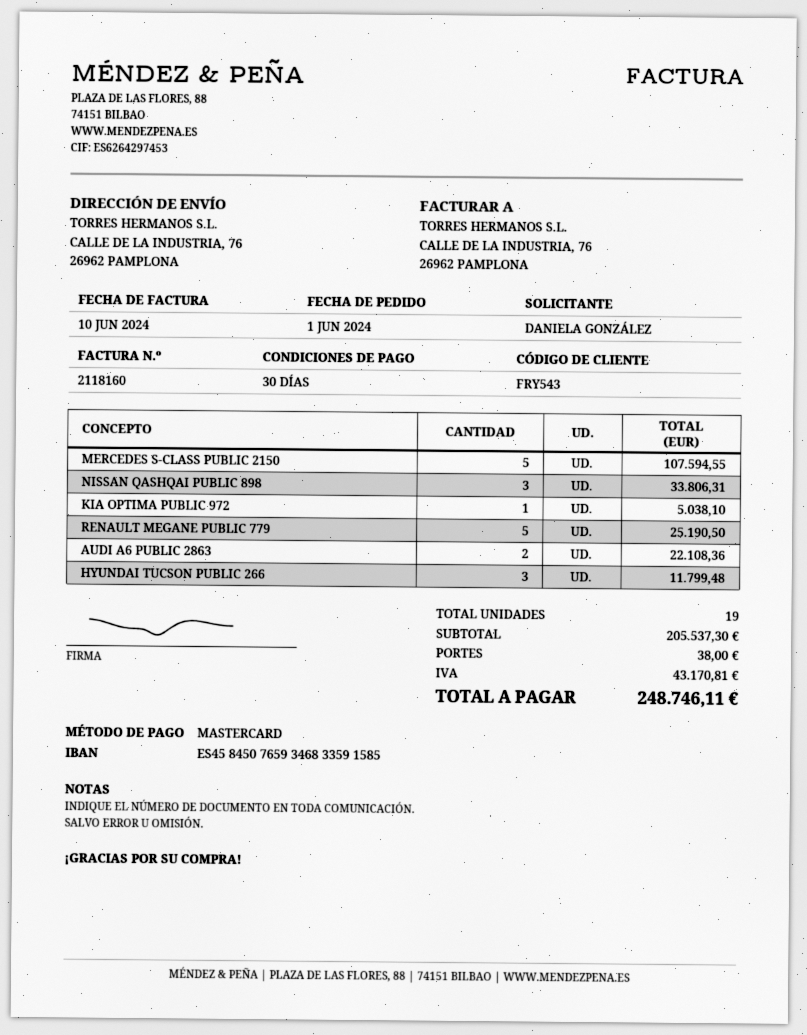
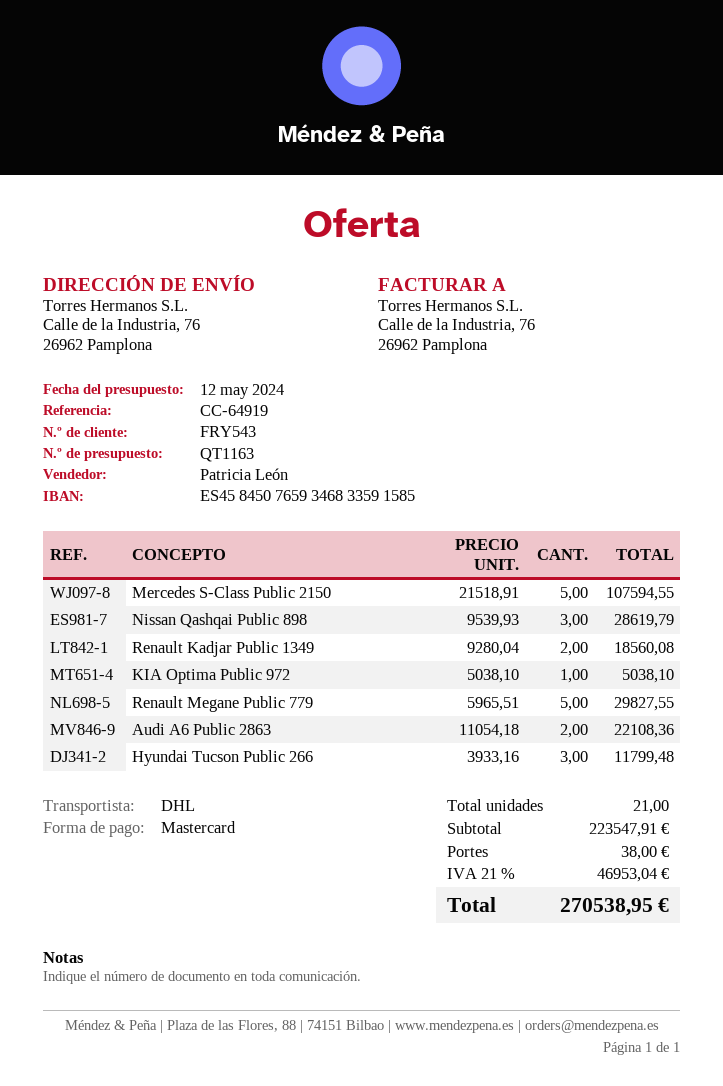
NISSAN QASHQAI PUBLIC 898: 3 for 33806.31 -> 3 for 28619.79
RENAULT MEGANE PUBLIC 779: 5 for 25190.50 -> 5 for 29827.55
Renault Kadjar Public 1349: none -> 2 for 18560.08
total quantity: 19 -> 21
subtotal: 205537.30 -> 223547.91
tax: 43170.81 -> 46953.04
total: 248746.11 -> 270538.95

